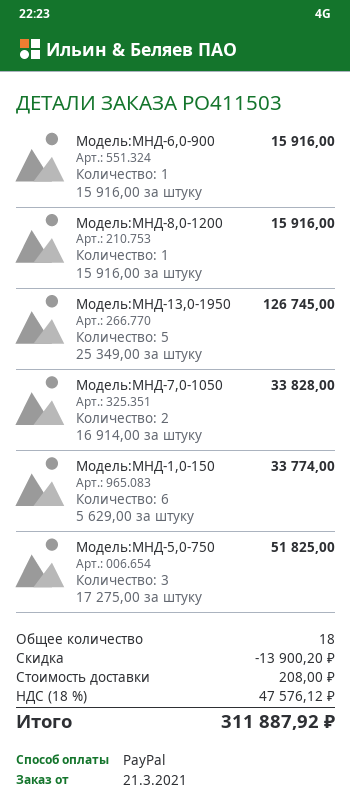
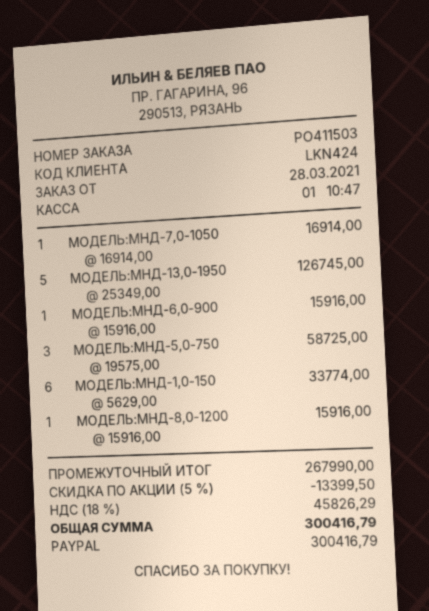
order date: 2021-03-21 -> 2021-03-28
Модель:МНД-7,0-1050: 2 x 16914.00 = 33828.00 -> 1 x 16914.00 = 16914.00
Модель:МНД-5,0-750: 3 x 17275.00 = 51825.00 -> 3 x 19575.00 = 58725.00
discount: 13900.20 -> 13399.50
shipping: 208.00 -> none
tax: 18% = 47576.12 -> 18% = 45826.29
total: 311887.92 -> 300416.79

